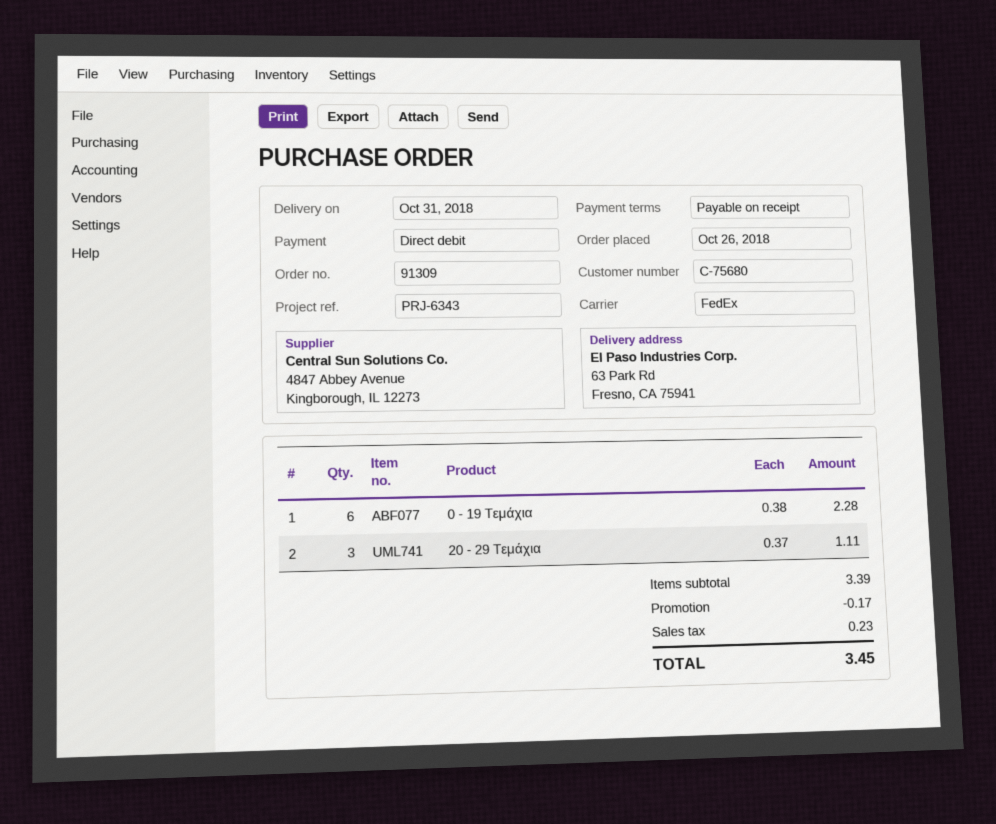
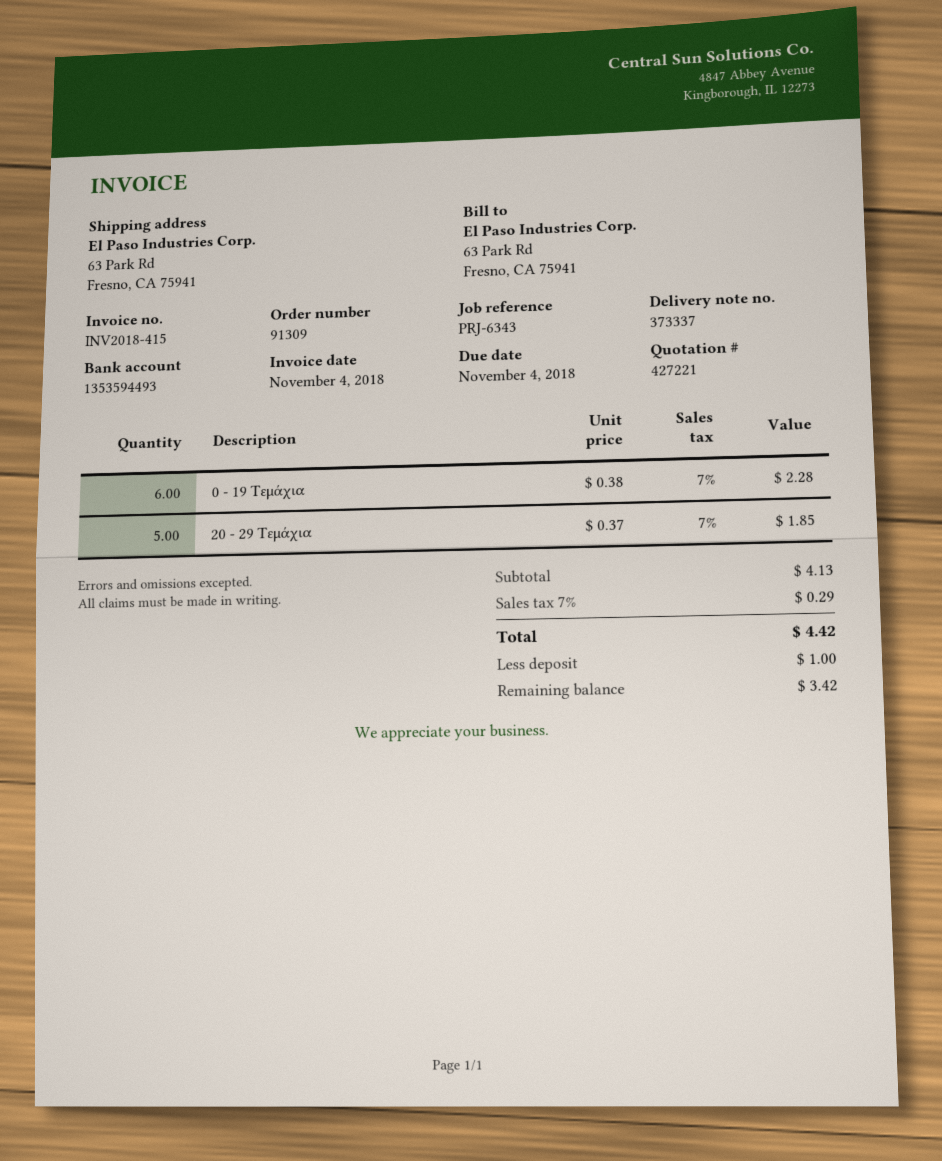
20 - 29 Τεμάχια: 3 x 0.37 = 1.11 -> 5 x 0.37 = 1.85
subtotal: 3.39 -> 4.13
discount: 0.17 -> none
tax: 0.23 -> 0.29
total: 3.45 -> 4.42

